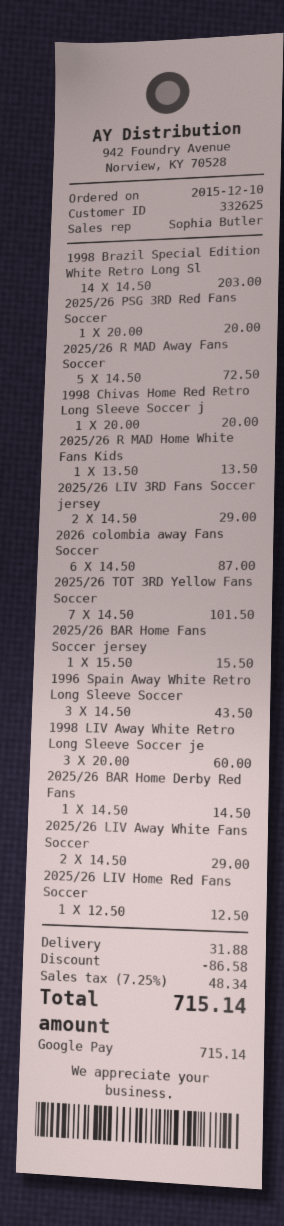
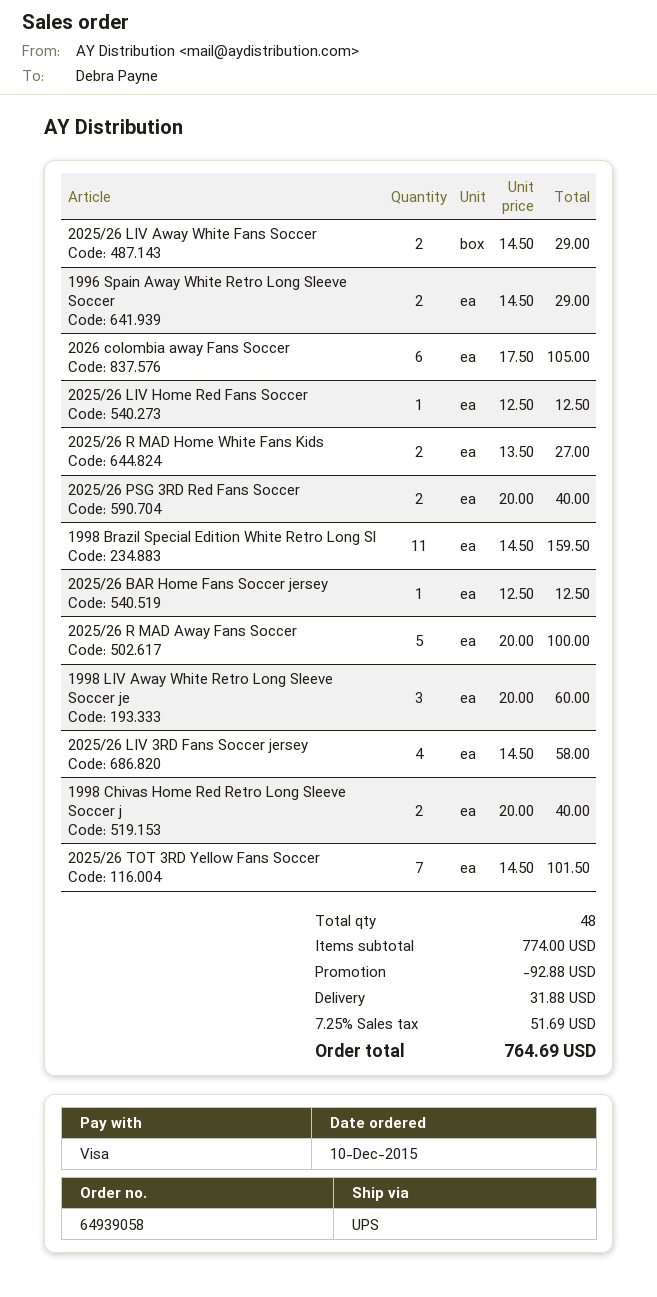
payment method: Google Pay -> Visa
1998 Brazil Special Edition White Retro Long Sl: 14 x 14.50 = 203.00 -> 11 x 14.50 = 159.50
2025/26 PSG 3RD Red Fans Soccer: 1 x 20.00 = 20.00 -> 2 x 20.00 = 40.00
2025/26 R MAD Away Fans Soccer: 5 x 14.50 = 72.50 -> 5 x 20.00 = 100.00
1998 Chivas Home Red Retro Long Sleeve Soccer j: 1 x 20.00 = 20.00 -> 2 x 20.00 = 40.00
2025/26 R MAD Home White Fans Kids: 1 x 13.50 = 13.50 -> 2 x 13.50 = 27.00
2025/26 LIV 3RD Fans Soccer jersey: 2 x 14.50 = 29.00 -> 4 x 14.50 = 58.00
2026 colombia away Fans Soccer: 6 x 14.50 = 87.00 -> 6 x 17.50 = 105.00
2025/26 BAR Home Fans Soccer jersey: 1 x 15.50 = 15.50 -> 1 x 12.50 = 12.50
1996 Spain Away White Retro Long Sleeve Soccer: 3 x 14.50 = 43.50 -> 2 x 14.50 = 29.00
2025/26 BAR Home Derby Red Fans: 1 x 14.50 = 14.50 -> none
discount: 86.58 -> 92.88
tax: 7.25% = 48.34 -> 7.25% = 51.69
total: 715.14 -> 764.69

